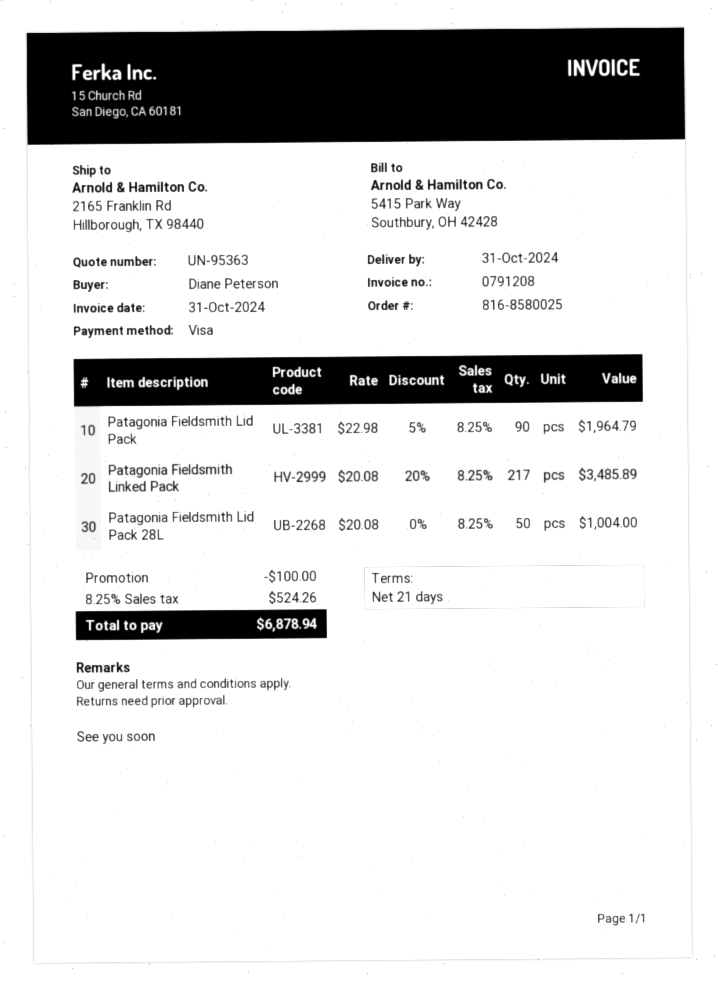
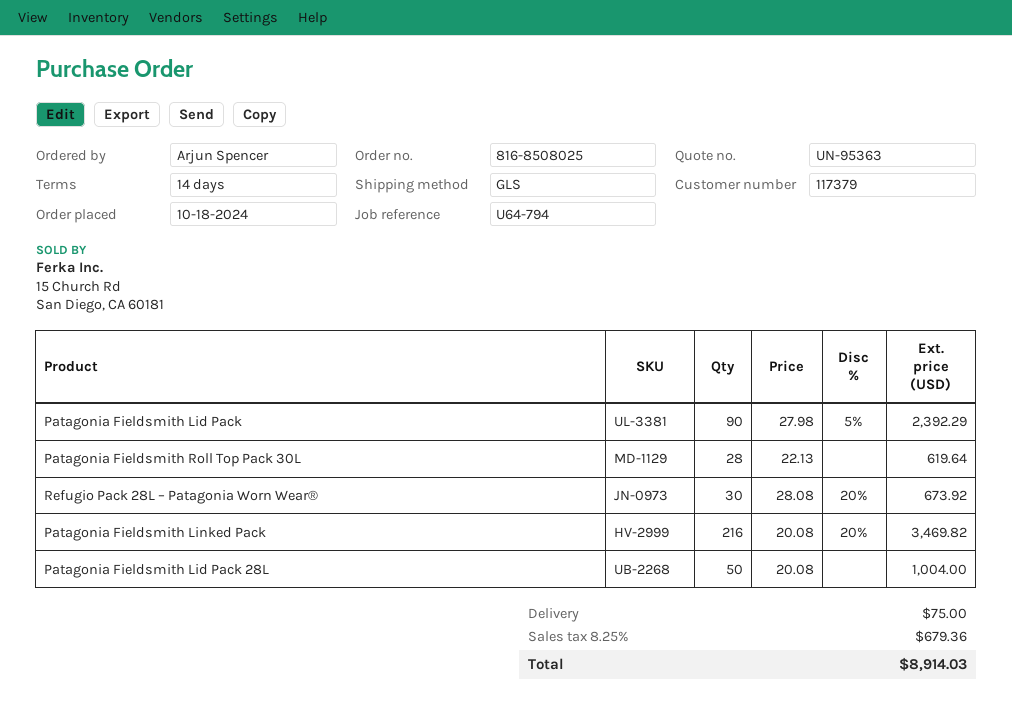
order number: 816-8580025 -> 816-8508025
payment terms: 21 days -> 14 days
ordered by: Diane Peterson -> Arjun Spencer
Patagonia Fieldsmith Lid Pack: 90 x 22.98 - 5% = 1964.79 -> 90 x 27.98 - 5% = 2392.29
Patagonia Fieldsmith Linked Pack: 217 x 20.08 - 20% = 3485.89 -> 216 x 20.08 - 20% = 3469.82
Patagonia Fieldsmith Roll Top Pack 30L: none -> 28 x 22.13 = 619.64
Refugio Pack 28L – Patagonia Worn Wear®: none -> 30 x 28.08 - 20% = 673.92
discount: 100.00 -> none
shipping: none -> 75.00
tax: 8.25% = 524.26 -> 8.25% = 679.36
total: 6878.94 -> 8914.03

